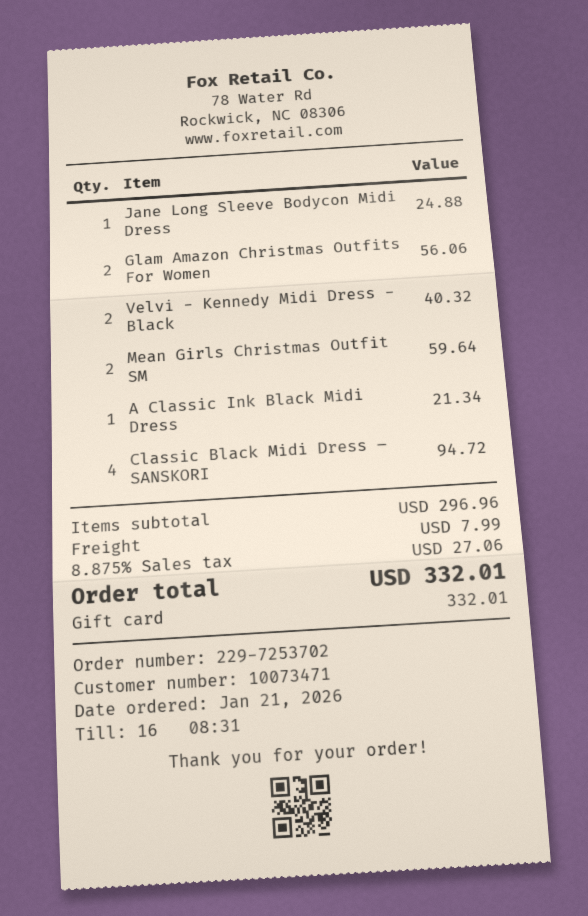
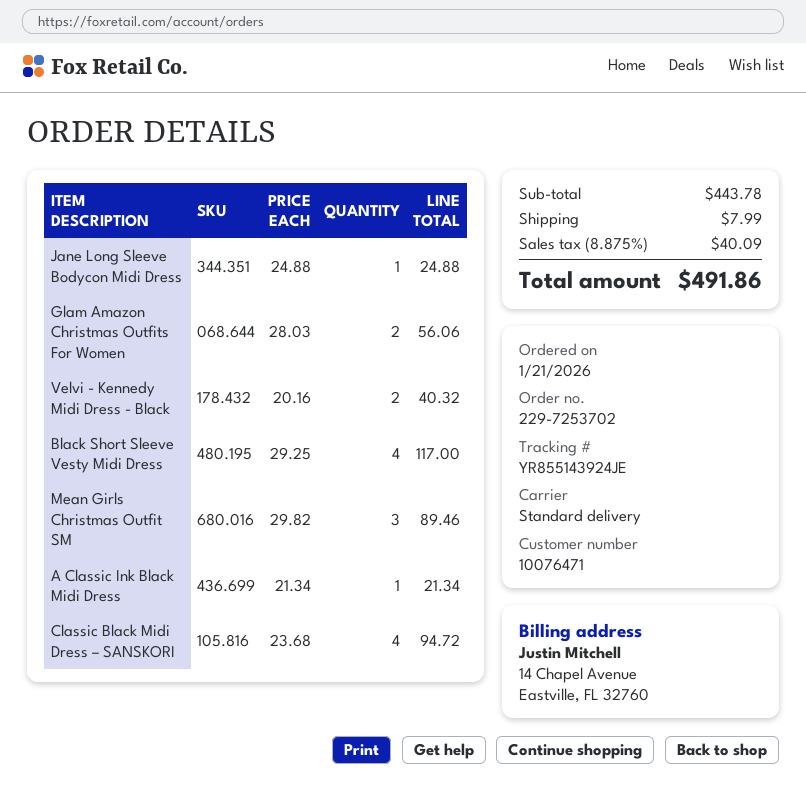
customer number: 10073471 -> 10076471
Mean Girls Christmas Outfit SM: 2 for 59.64 -> 3 for 89.46
Black Short Sleeve Vesty Midi Dress: none -> 4 for 117.00
subtotal: 296.96 -> 443.78
tax: 8.875% = 27.06 -> 8.875% = 40.09
total: 332.01 -> 491.86

